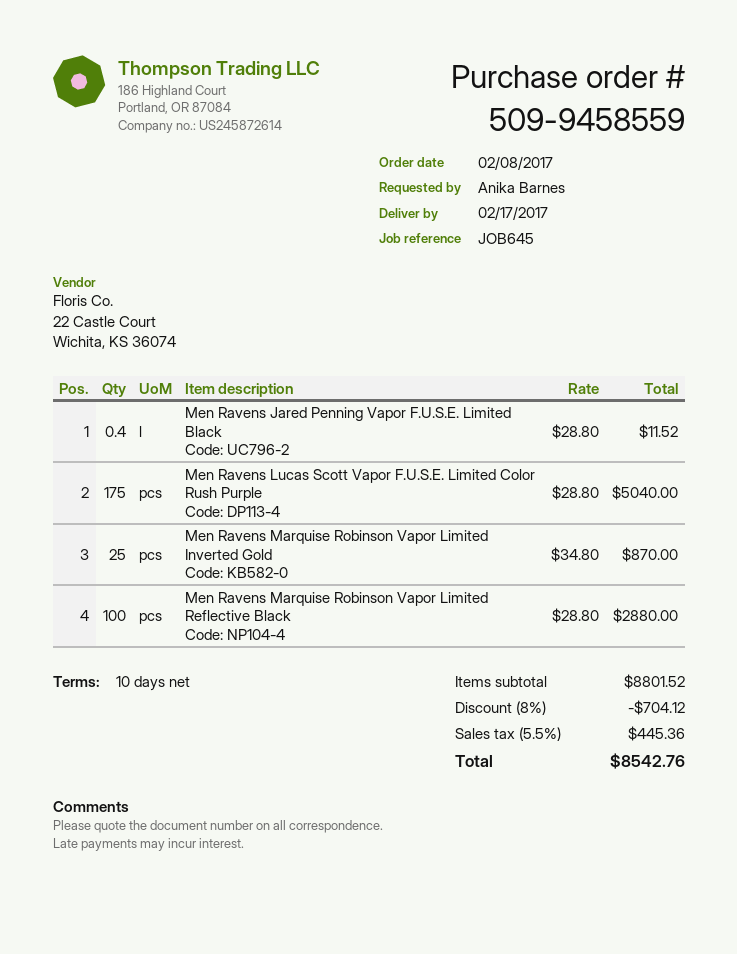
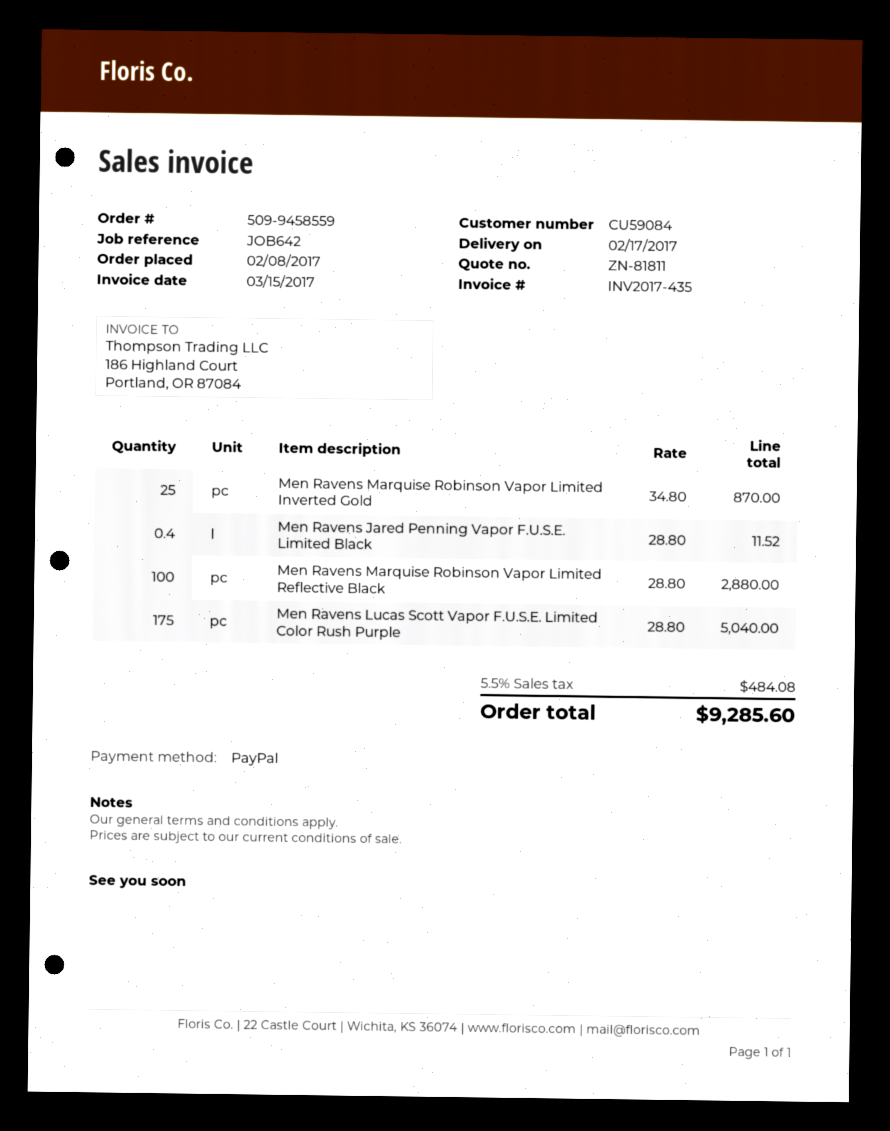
reference: JOB645 -> JOB642
discount: 8% = 704.12 -> none
tax: 5.5% = 445.36 -> 5.5% = 484.08
total: 8542.76 -> 9285.60

